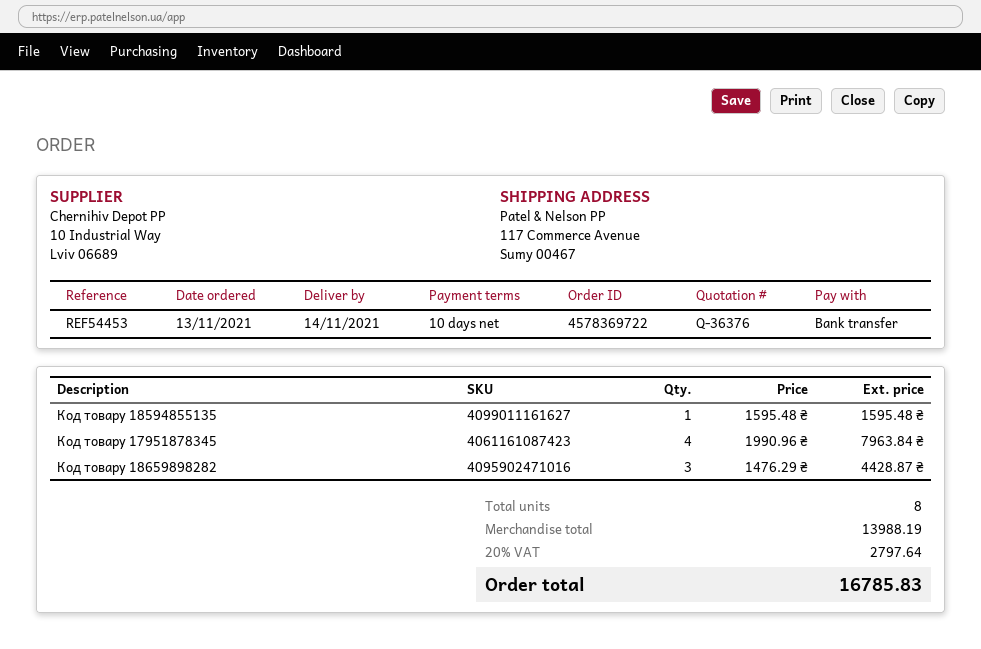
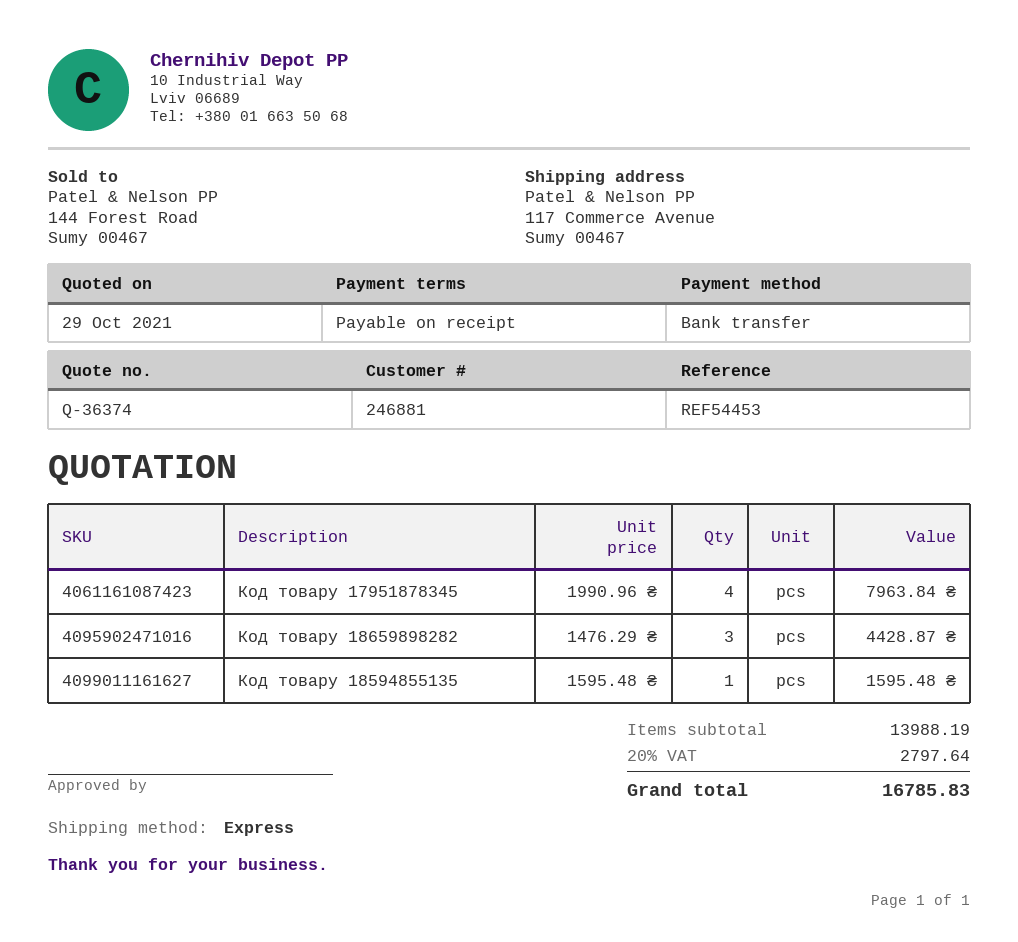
quote number: Q-36376 -> Q-36374
payment terms: 10 days -> on receipt

